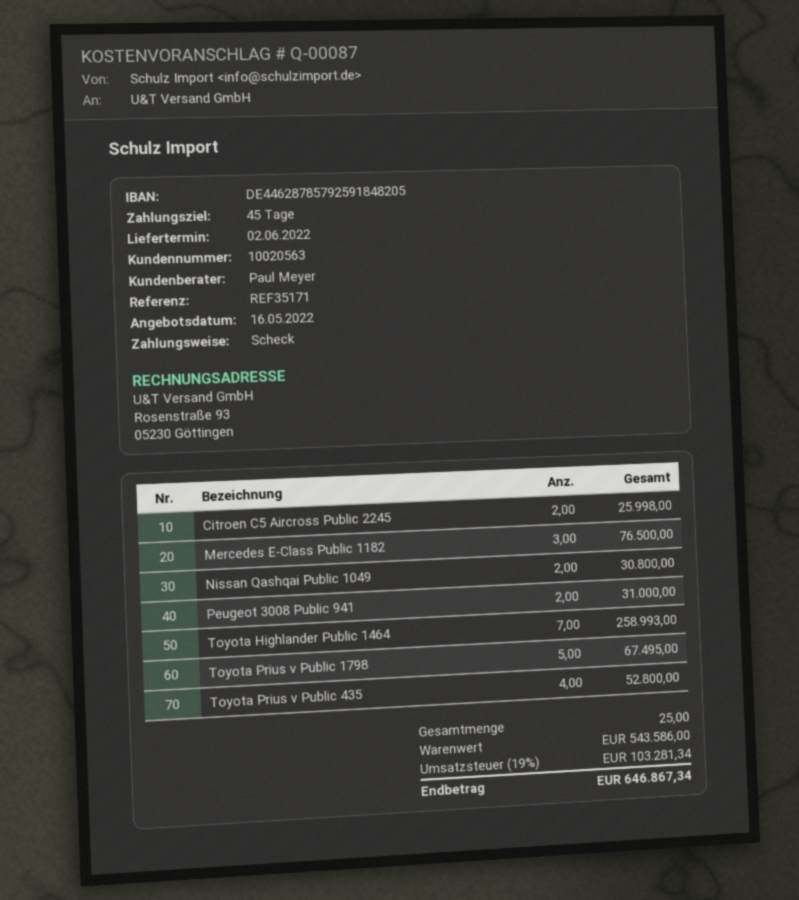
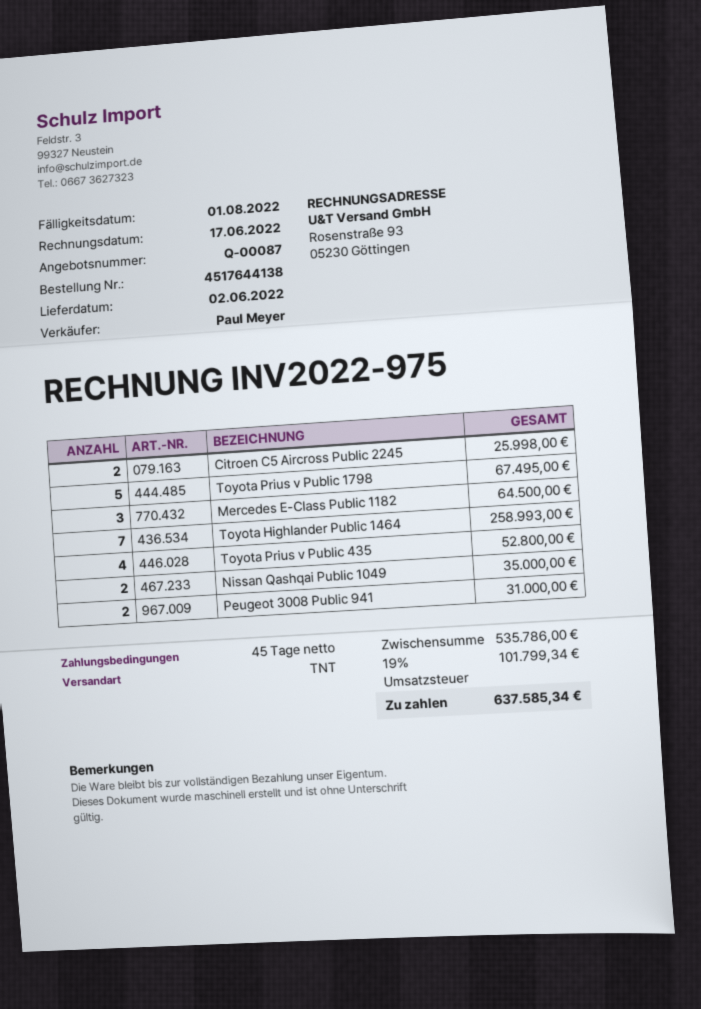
Mercedes E-Class Public 1182: 3 for 76500.00 -> 3 for 64500.00
Nissan Qashqai Public 1049: 2 for 30800.00 -> 2 for 35000.00
subtotal: 543586.00 -> 535786.00
tax: 19% = 103281.34 -> 19% = 101799.34
total: 646867.34 -> 637585.34

